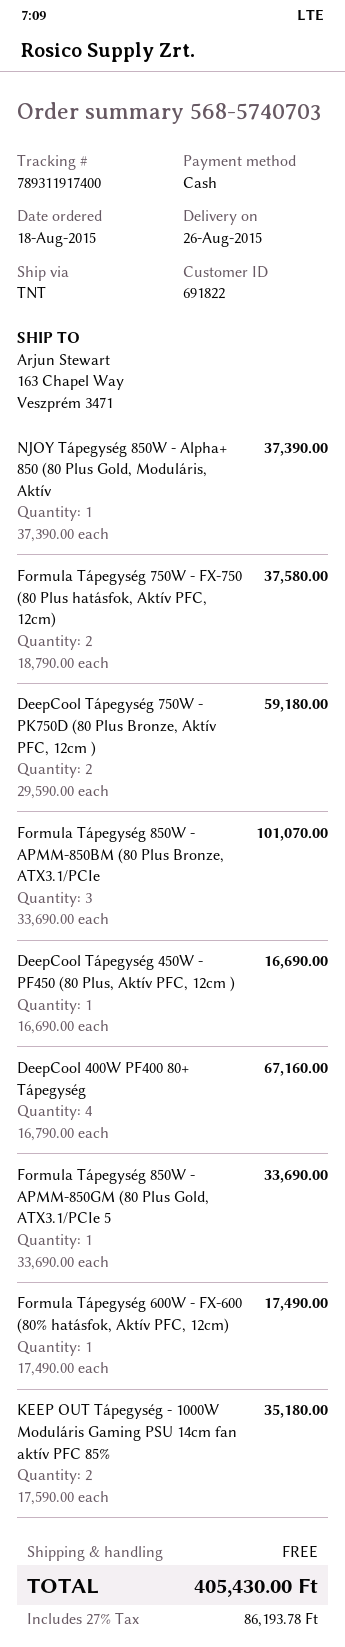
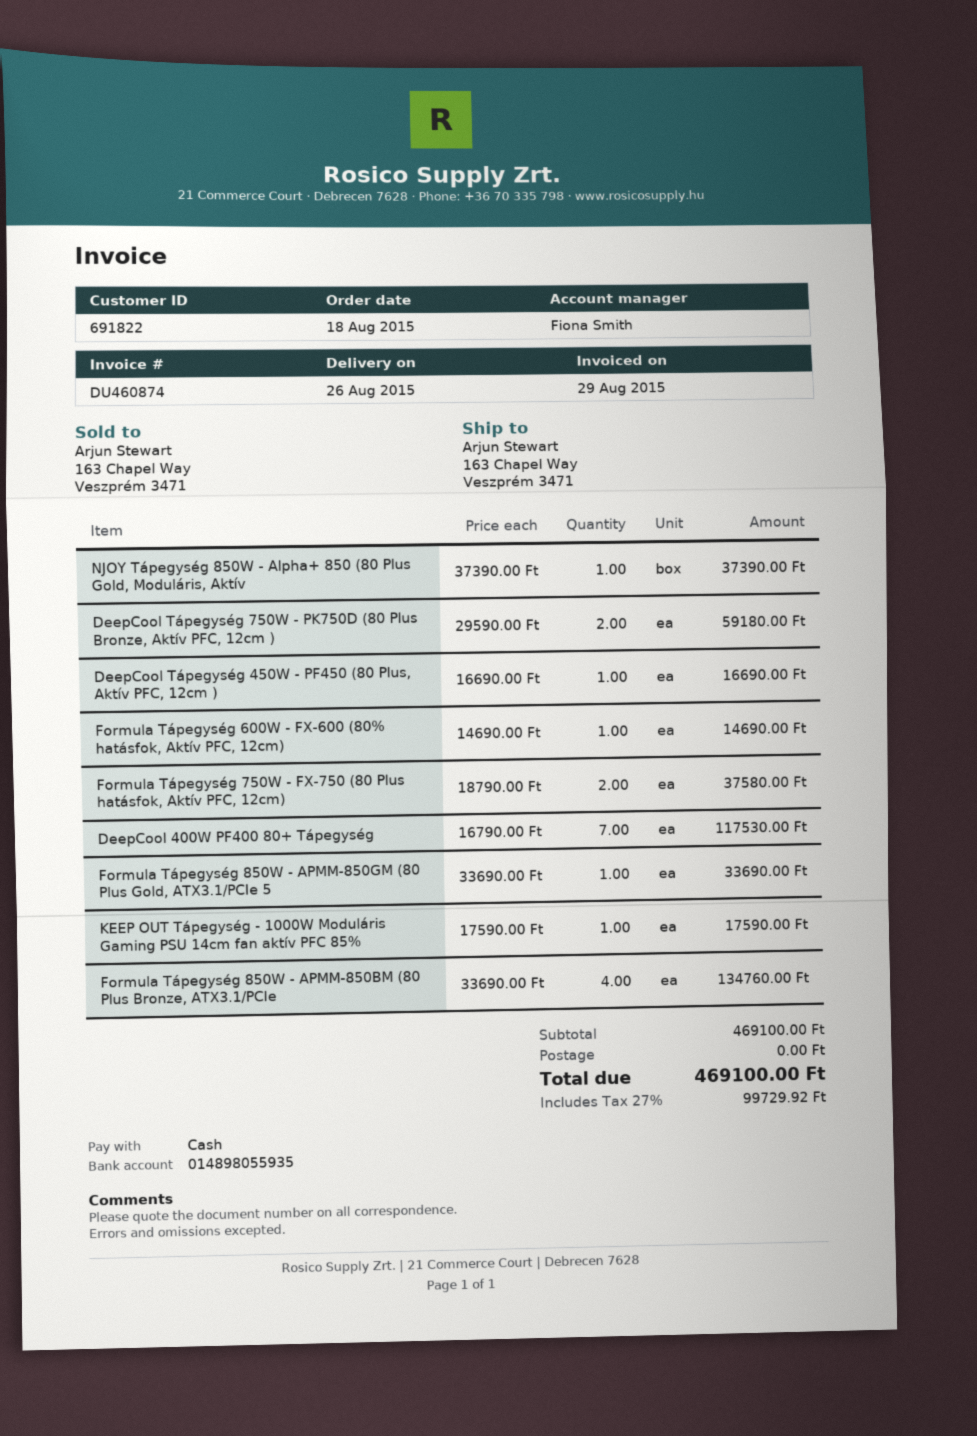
Formula Tápegység 850W - APMM-850BM (80 Plus Bronze, ATX3.1/PCIe: 3 x 33690.00 = 101070.00 -> 4 x 33690.00 = 134760.00
DeepCool 400W PF400 80+ Tápegység: 4 x 16790.00 = 67160.00 -> 7 x 16790.00 = 117530.00
Formula Tápegység 600W - FX-600 (80% hatásfok, Aktív PFC, 12cm): 1 x 17490.00 = 17490.00 -> 1 x 14690.00 = 14690.00
KEEP OUT Tápegység - 1000W Moduláris Gaming PSU 14cm fan aktív PFC 85%: 2 x 17590.00 = 35180.00 -> 1 x 17590.00 = 17590.00
tax: 27% = 86193.78 -> 27% = 99729.92
total: 405430.00 -> 469100.00

